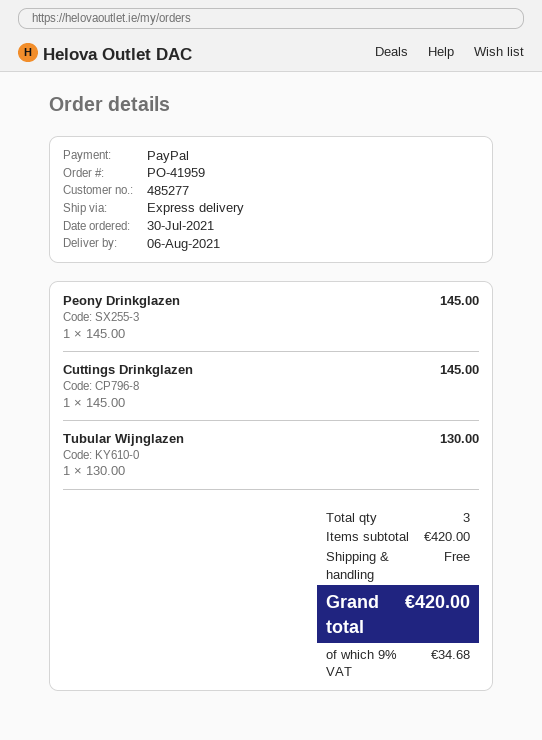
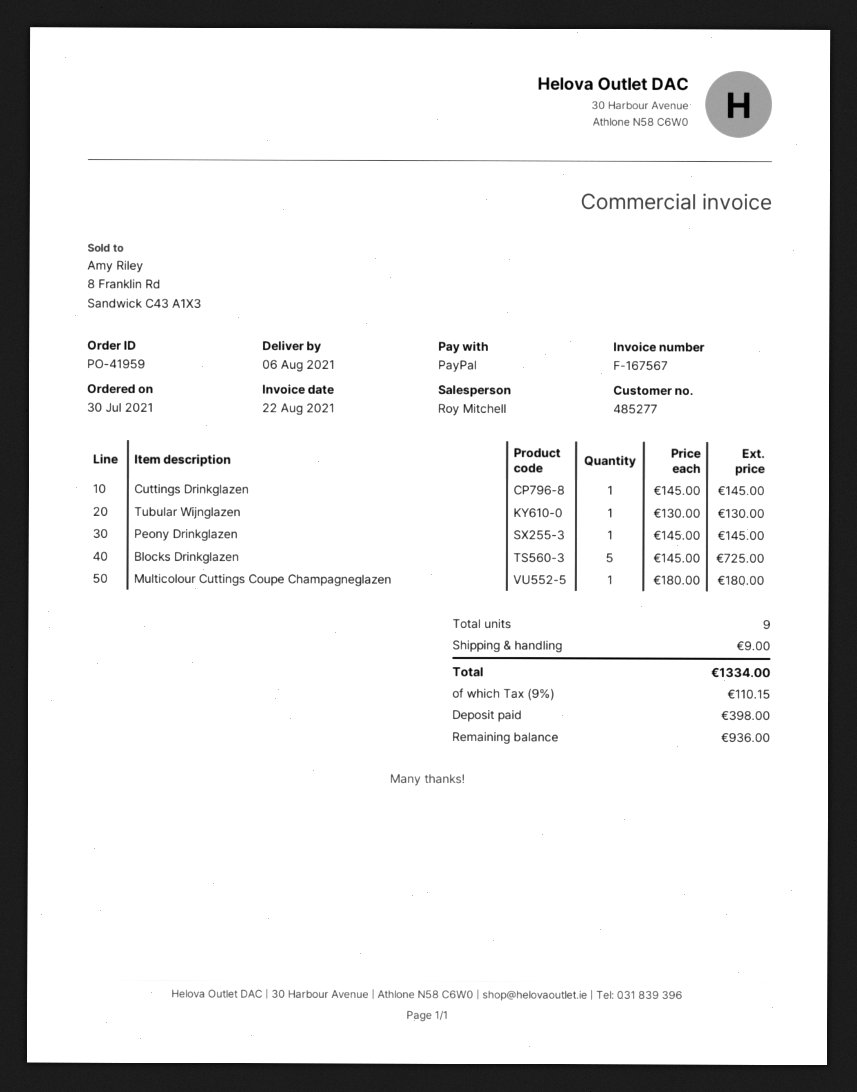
Blocks Drinkglazen: none -> 5 x 145.00 = 725.00
Multicolour Cuttings Coupe Champagneglazen: none -> 1 x 180.00 = 180.00
total quantity: 3 -> 9
shipping: 0.00 -> 9.00
tax: 9% = 34.68 -> 9% = 110.15
total: 420.00 -> 1334.00

